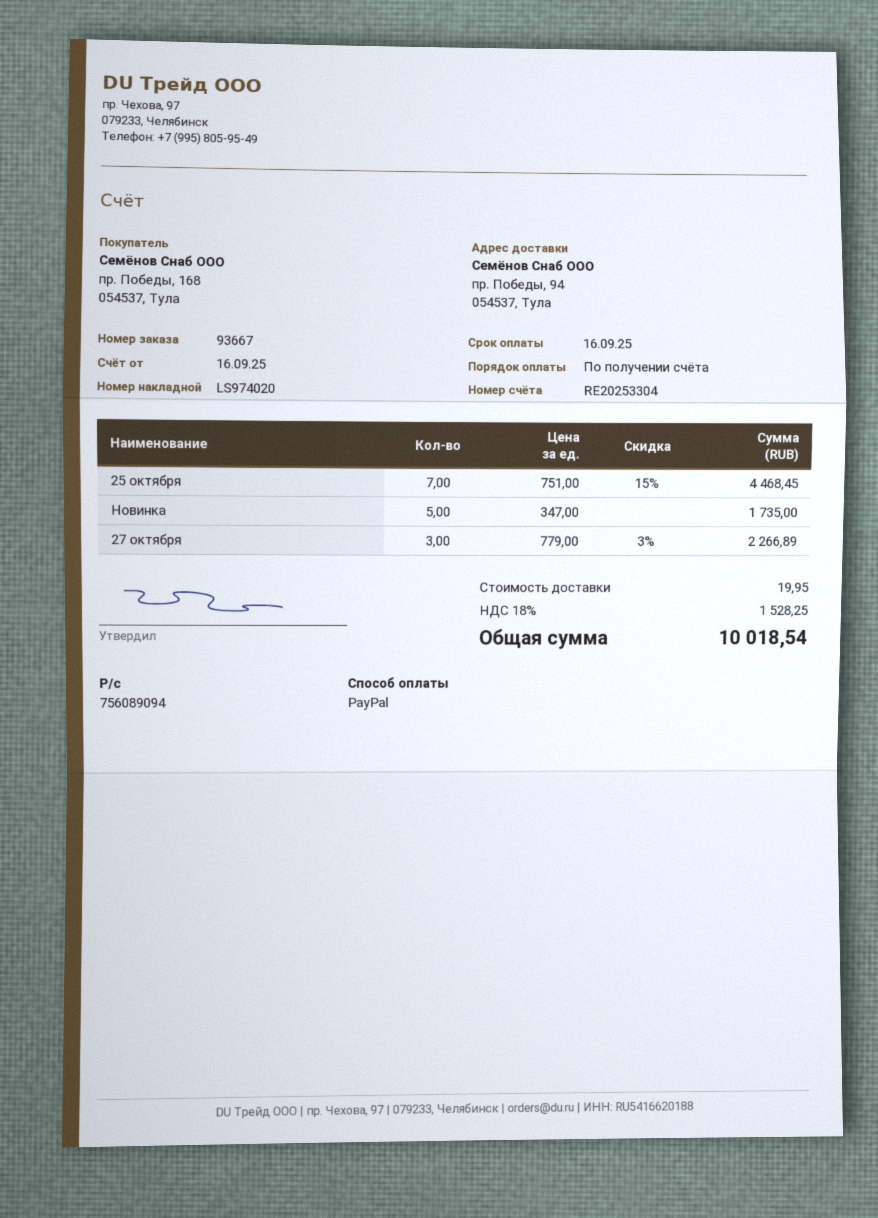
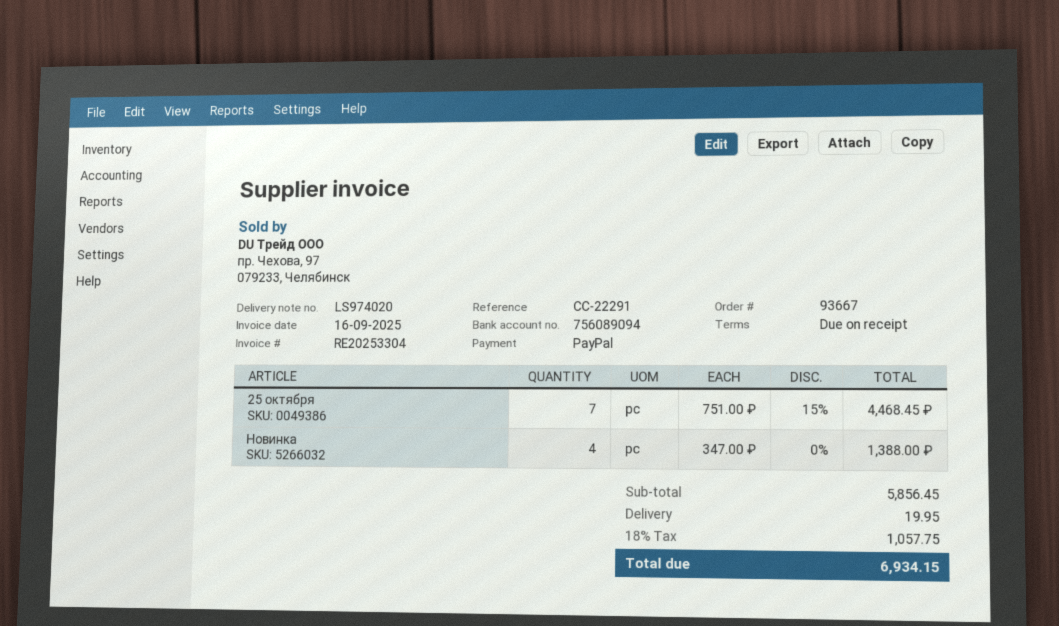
Новинка: 5 x 347.00 = 1735.00 -> 4 x 347.00 = 1388.00
27 октября: 3 x 779.00 - 3% = 2266.89 -> none
tax: 18% = 1528.25 -> 18% = 1057.75
total: 10018.54 -> 6934.15

